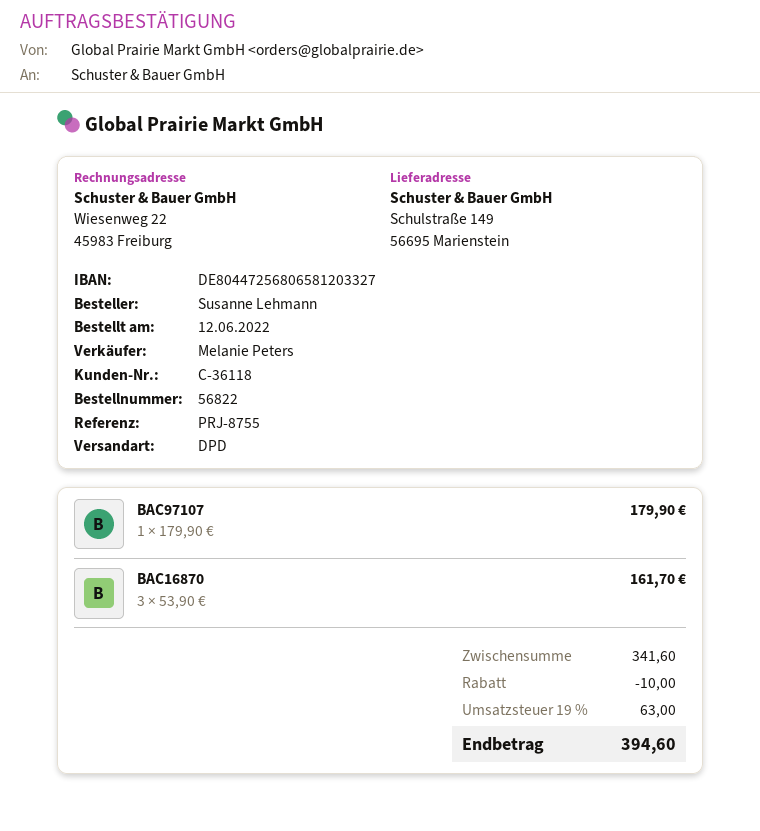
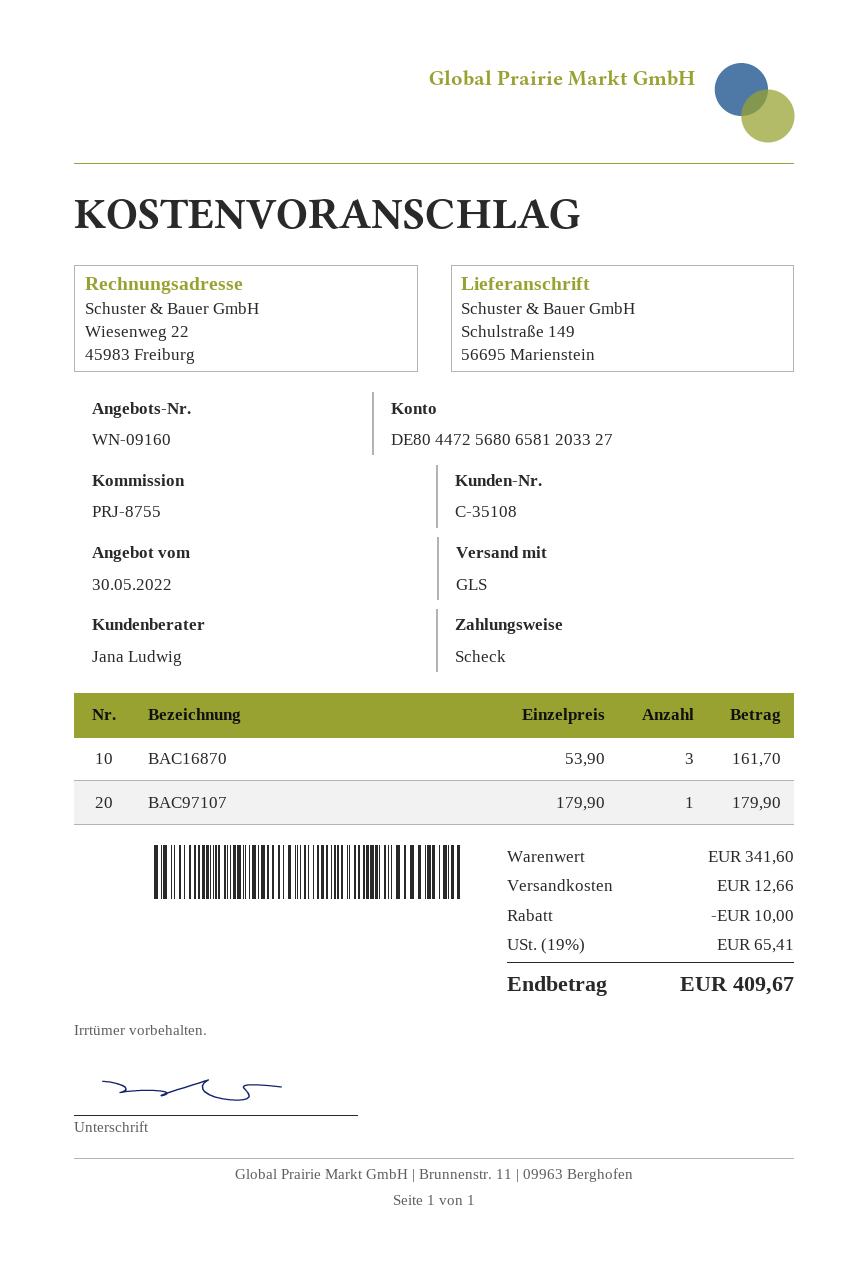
customer number: C-36118 -> C-35108
sales rep: Melanie Peters -> Jana Ludwig
shipping method: DPD -> GLS
shipping: none -> 12.66
tax: 19% = 63.00 -> 19% = 65.41
total: 394.60 -> 409.67

